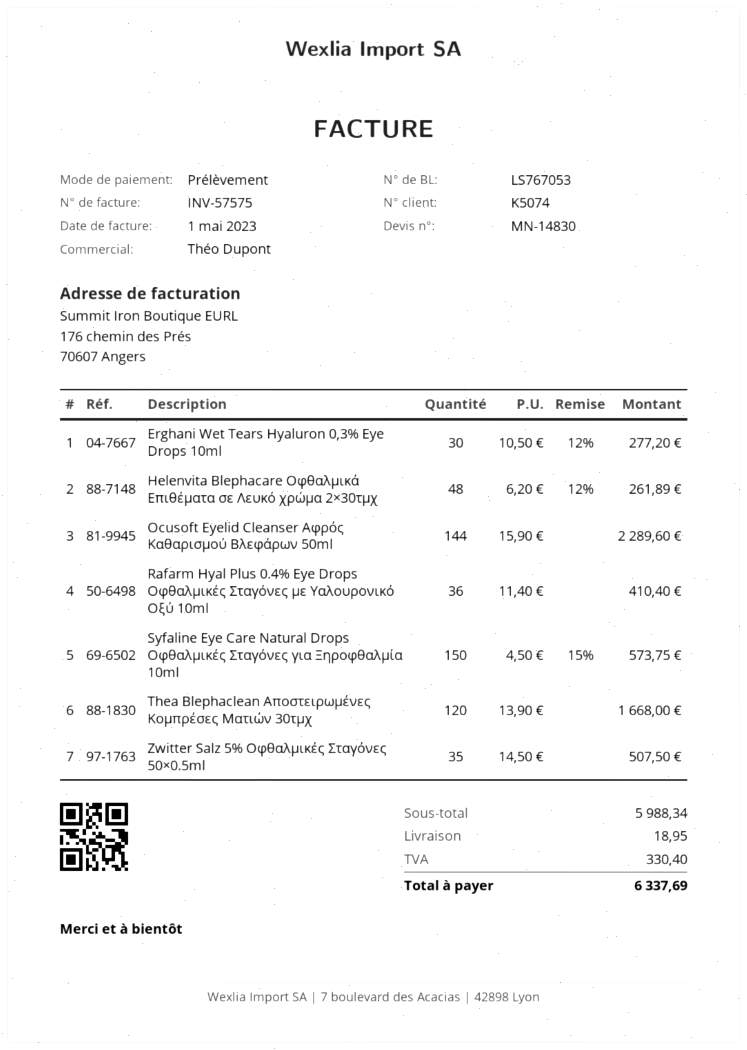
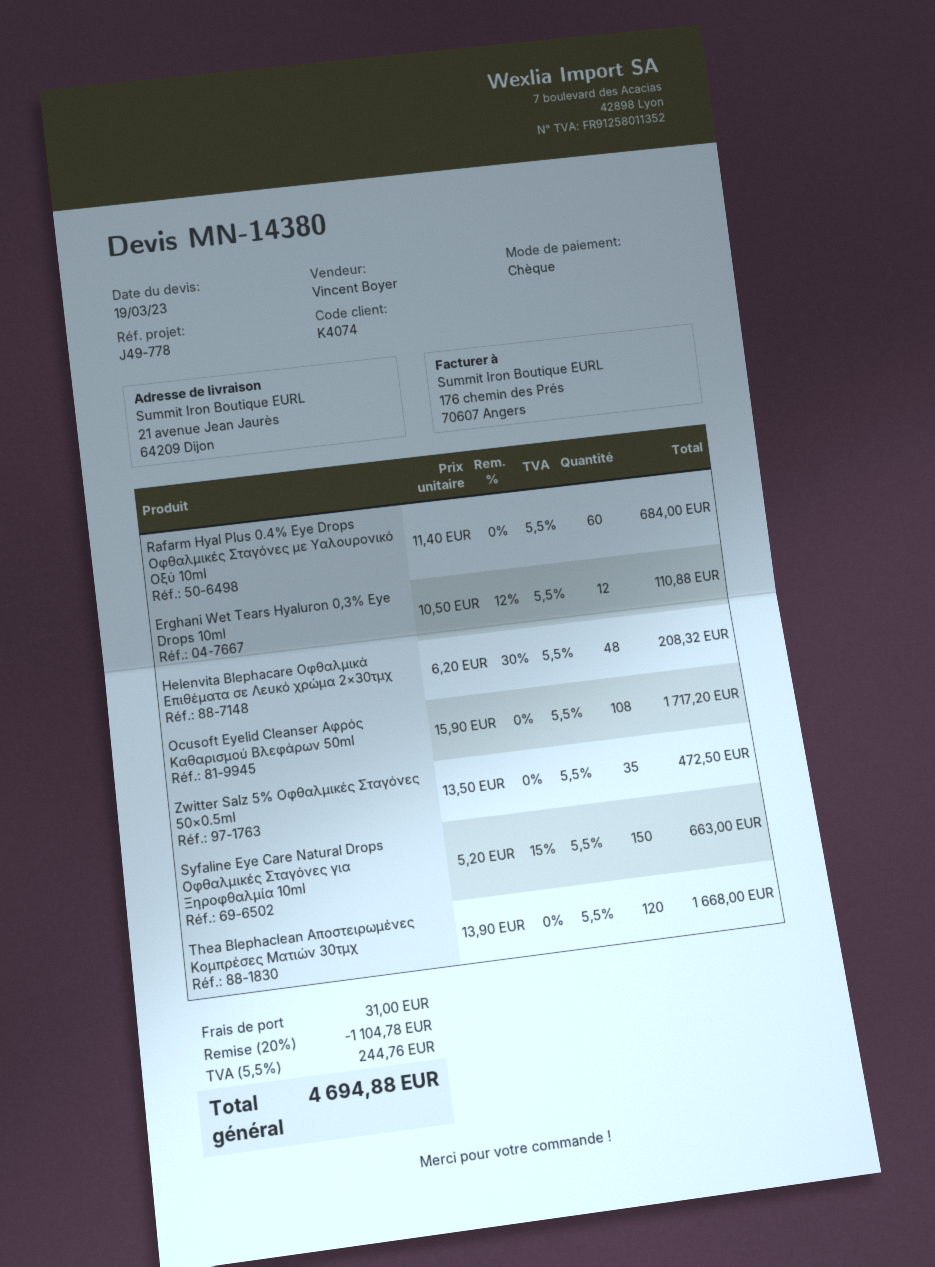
quote number: MN-14830 -> MN-14380
customer number: K5074 -> K4074
sales rep: Théo Dupont -> Vincent Boyer
payment method: direct debit -> cheque
Erghani Wet Tears Hyaluron 0,3% Eye Drops 10ml: 30 x 10.50 - 12% = 277.20 -> 12 x 10.50 - 12% = 110.88
Helenvita Blephacare Οφθαλμικά Επιθέματα σε Λευκό χρώμα 2×30τμχ: 48 x 6.20 - 12% = 261.89 -> 48 x 6.20 - 30% = 208.32
Ocusoft Eyelid Cleanser Αφρός Καθαρισμού Βλεφάρων 50ml: 144 x 15.90 = 2289.60 -> 108 x 15.90 = 1717.20
Rafarm Hyal Plus 0.4% Eye Drops Οφθαλμικές Σταγόνες με Υαλουρονικό Οξύ 10ml: 36 x 11.40 = 410.40 -> 60 x 11.40 = 684.00
Syfaline Eye Care Natural Drops Οφθαλμικές Σταγόνες για Ξηροφθαλμία 10ml: 150 x 4.50 - 15% = 573.75 -> 150 x 5.20 - 15% = 663.00
Zwitter Salz 5% Οφθαλμικές Σταγόνες 50×0.5ml: 35 x 14.50 = 507.50 -> 35 x 13.50 = 472.50
discount: none -> 20% = 1104.78
shipping: 18.95 -> 31.00
tax: 330.40 -> 244.76
total: 6337.69 -> 4694.88

